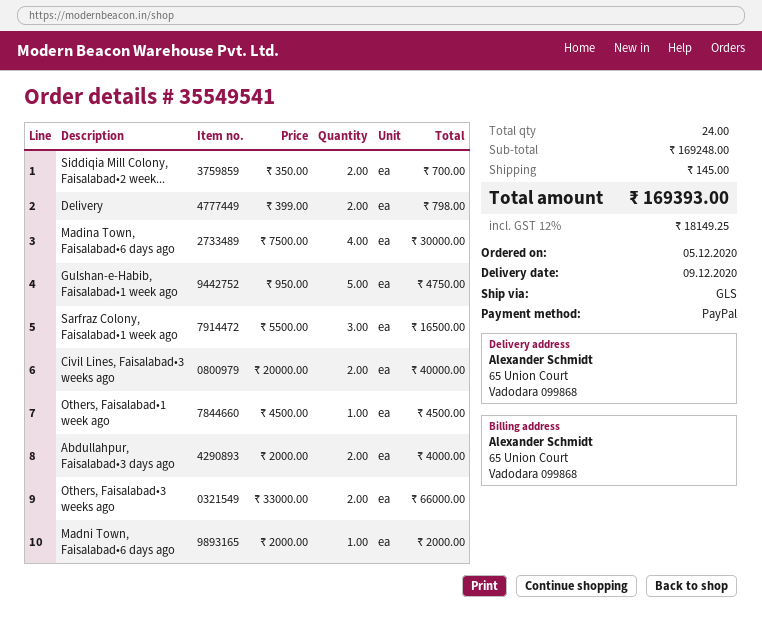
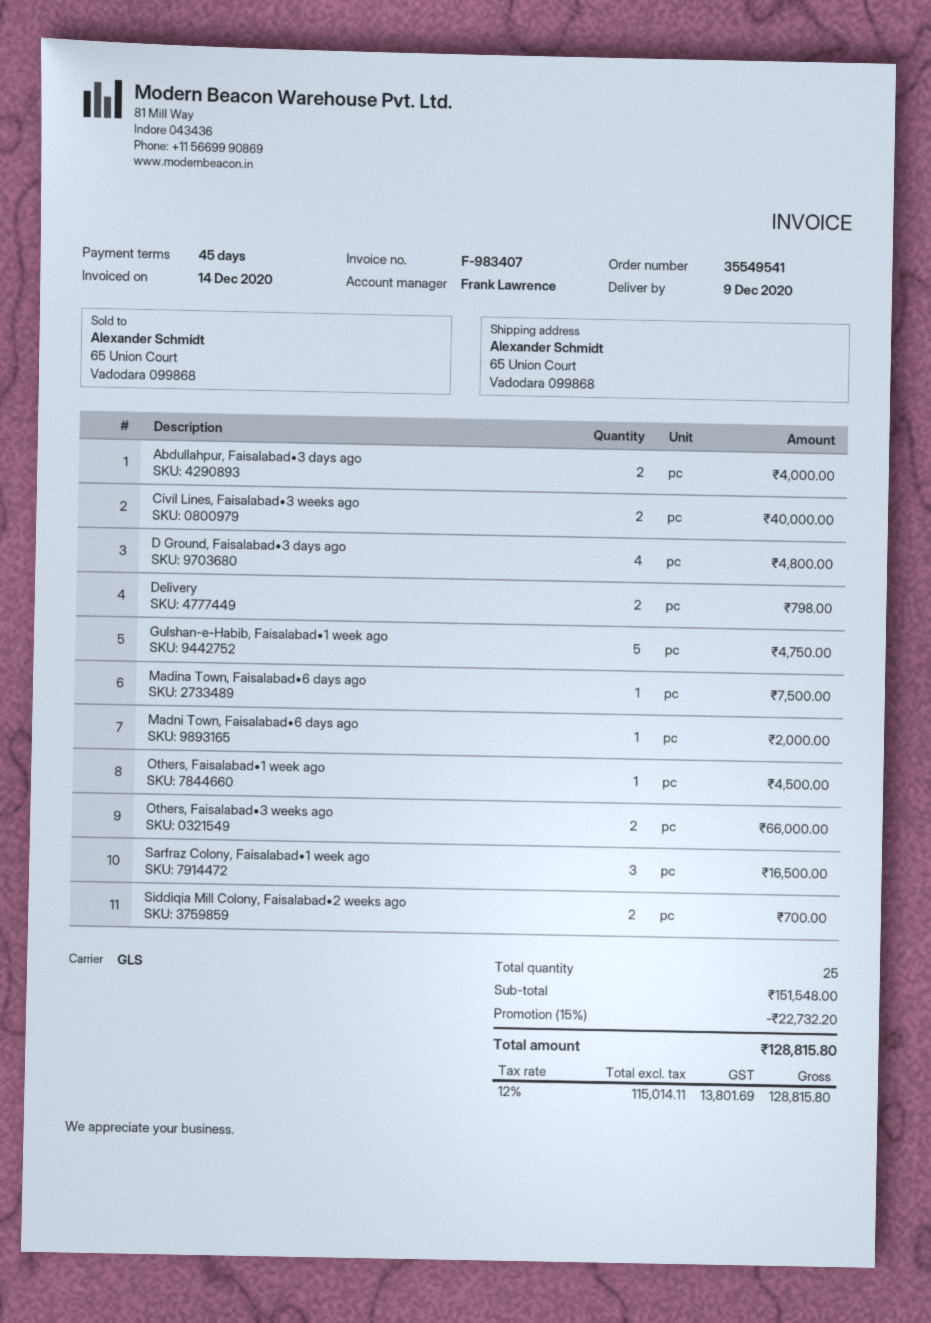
Madina Town, Faisalabad•6 days ago: 4 for 30000.00 -> 1 for 7500.00
D Ground, Faisalabad•3 days ago: none -> 4 for 4800.00
total quantity: 24 -> 25
subtotal: 169248.00 -> 151548.00
discount: none -> 15% = 22732.20
shipping: 145.00 -> none
tax: 12% = 18149.25 -> 12% = 13801.69
total: 169393.00 -> 128815.80

